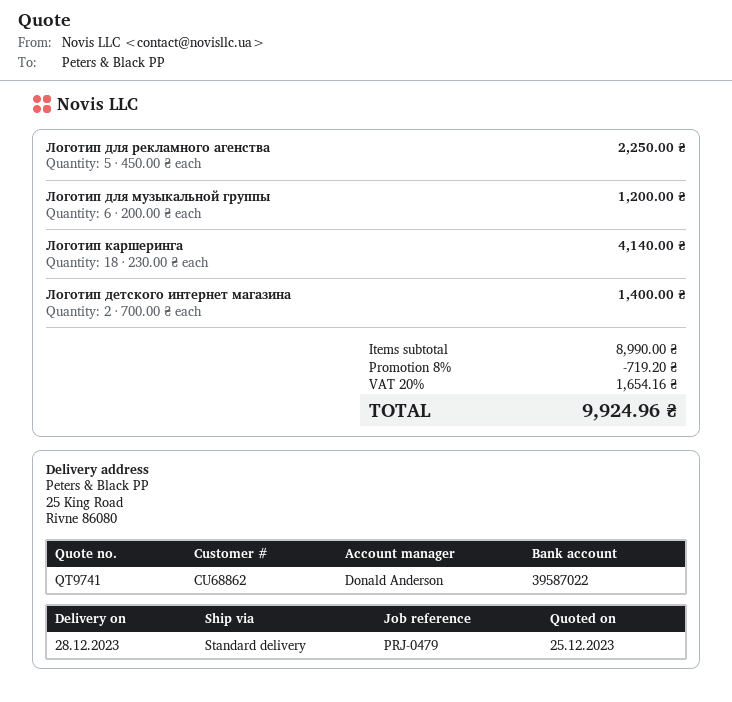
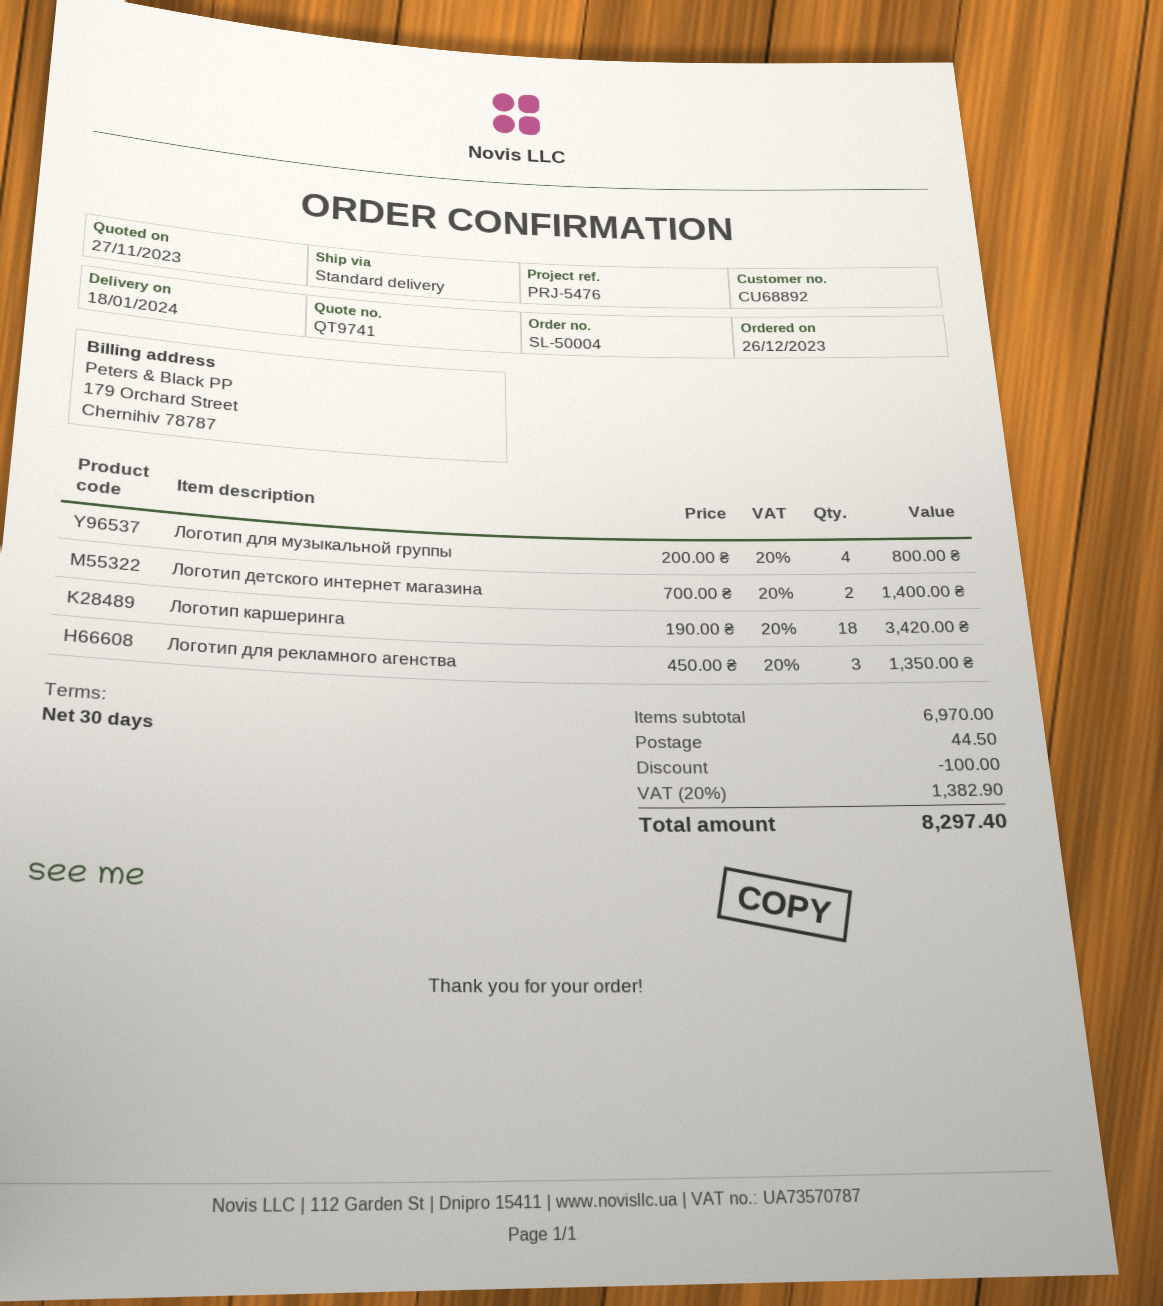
quote date: 2023-12-25 -> 2023-11-27
delivery date: 2023-12-28 -> 2024-01-18
customer number: CU68862 -> CU68892
reference: PRJ-0479 -> PRJ-5476
Логотип для рекламного агенства: 5 x 450.00 = 2250.00 -> 3 x 450.00 = 1350.00
Логотип для музыкальной группы: 6 x 200.00 = 1200.00 -> 4 x 200.00 = 800.00
Логотип каршеринга: 18 x 230.00 = 4140.00 -> 18 x 190.00 = 3420.00
subtotal: 8990.00 -> 6970.00
discount: 719.20 -> 100.00
shipping: none -> 44.50
tax: 20% = 1654.16 -> 20% = 1382.90
total: 9924.96 -> 8297.40

